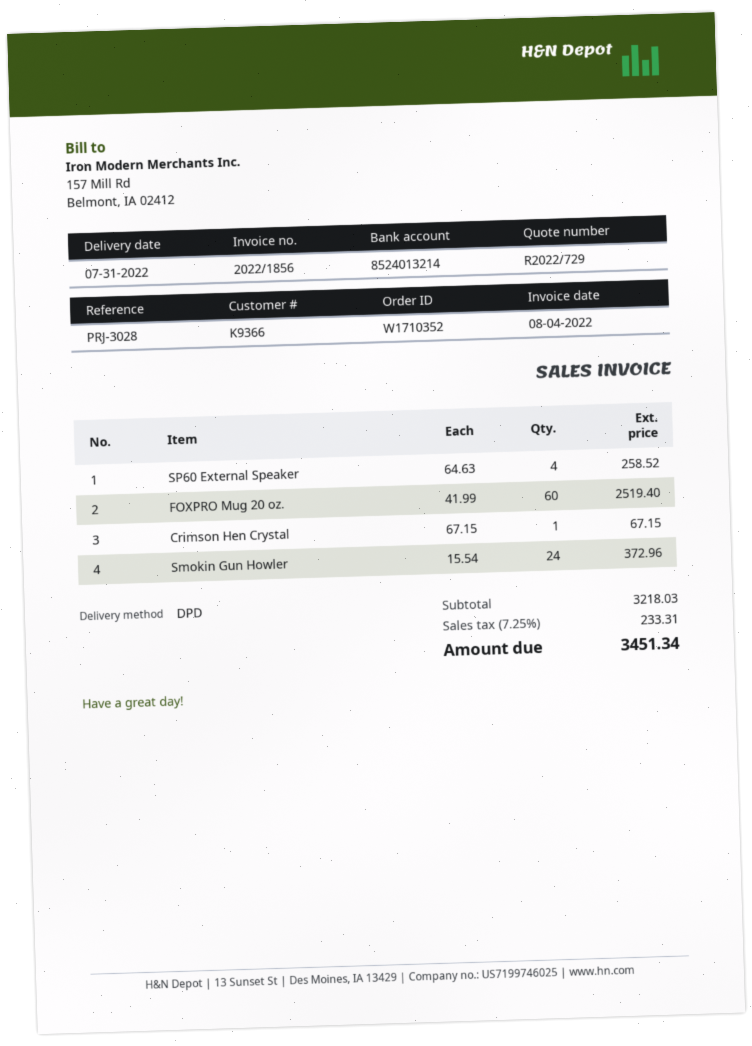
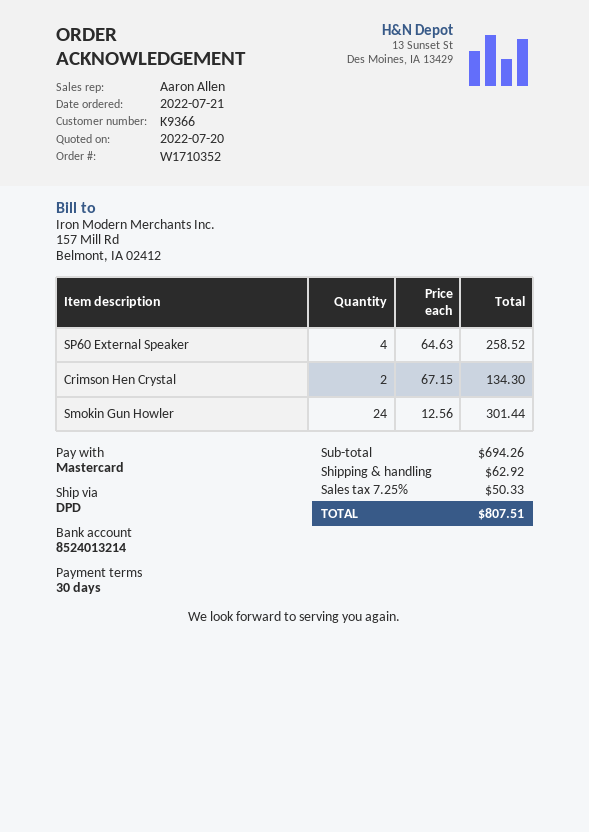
FOXPRO Mug 20 oz.: 60 x 41.99 = 2519.40 -> none
Crimson Hen Crystal: 1 x 67.15 = 67.15 -> 2 x 67.15 = 134.30
Smokin Gun Howler: 24 x 15.54 = 372.96 -> 24 x 12.56 = 301.44
subtotal: 3218.03 -> 694.26
shipping: none -> 62.92
tax: 7.25% = 233.31 -> 7.25% = 50.33
total: 3451.34 -> 807.51

